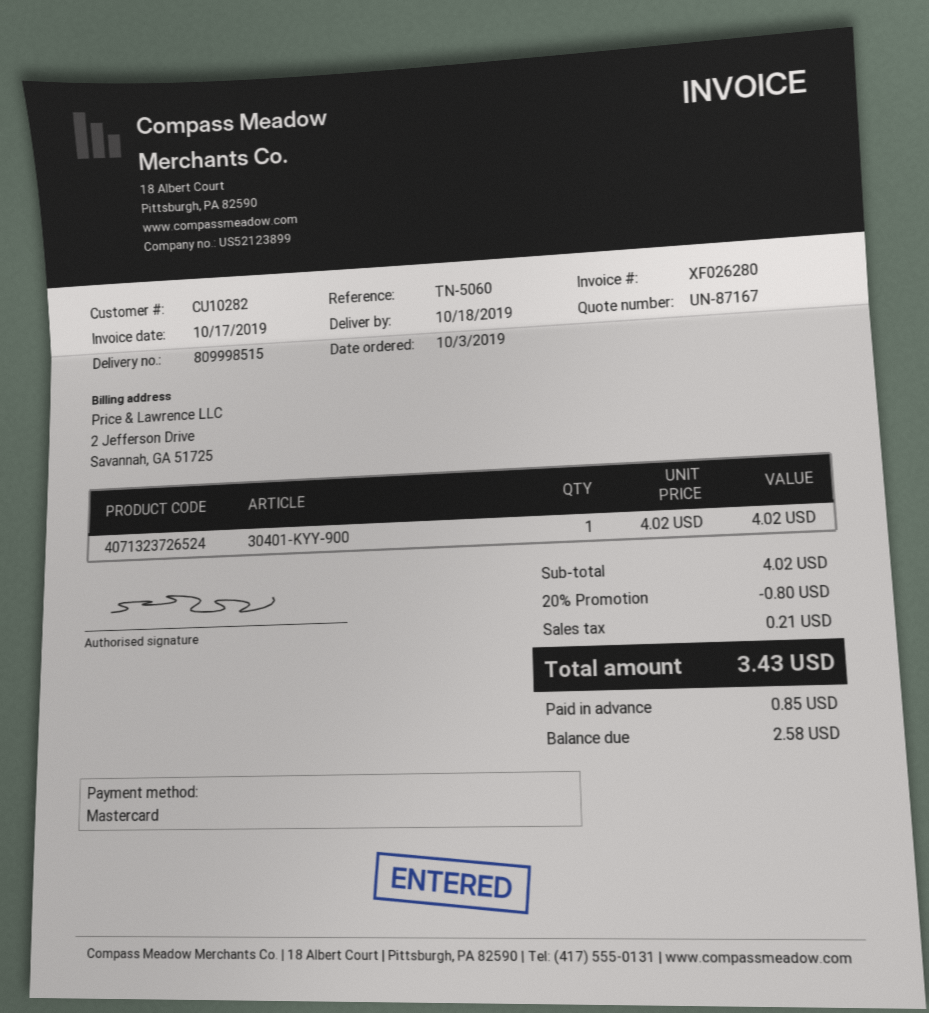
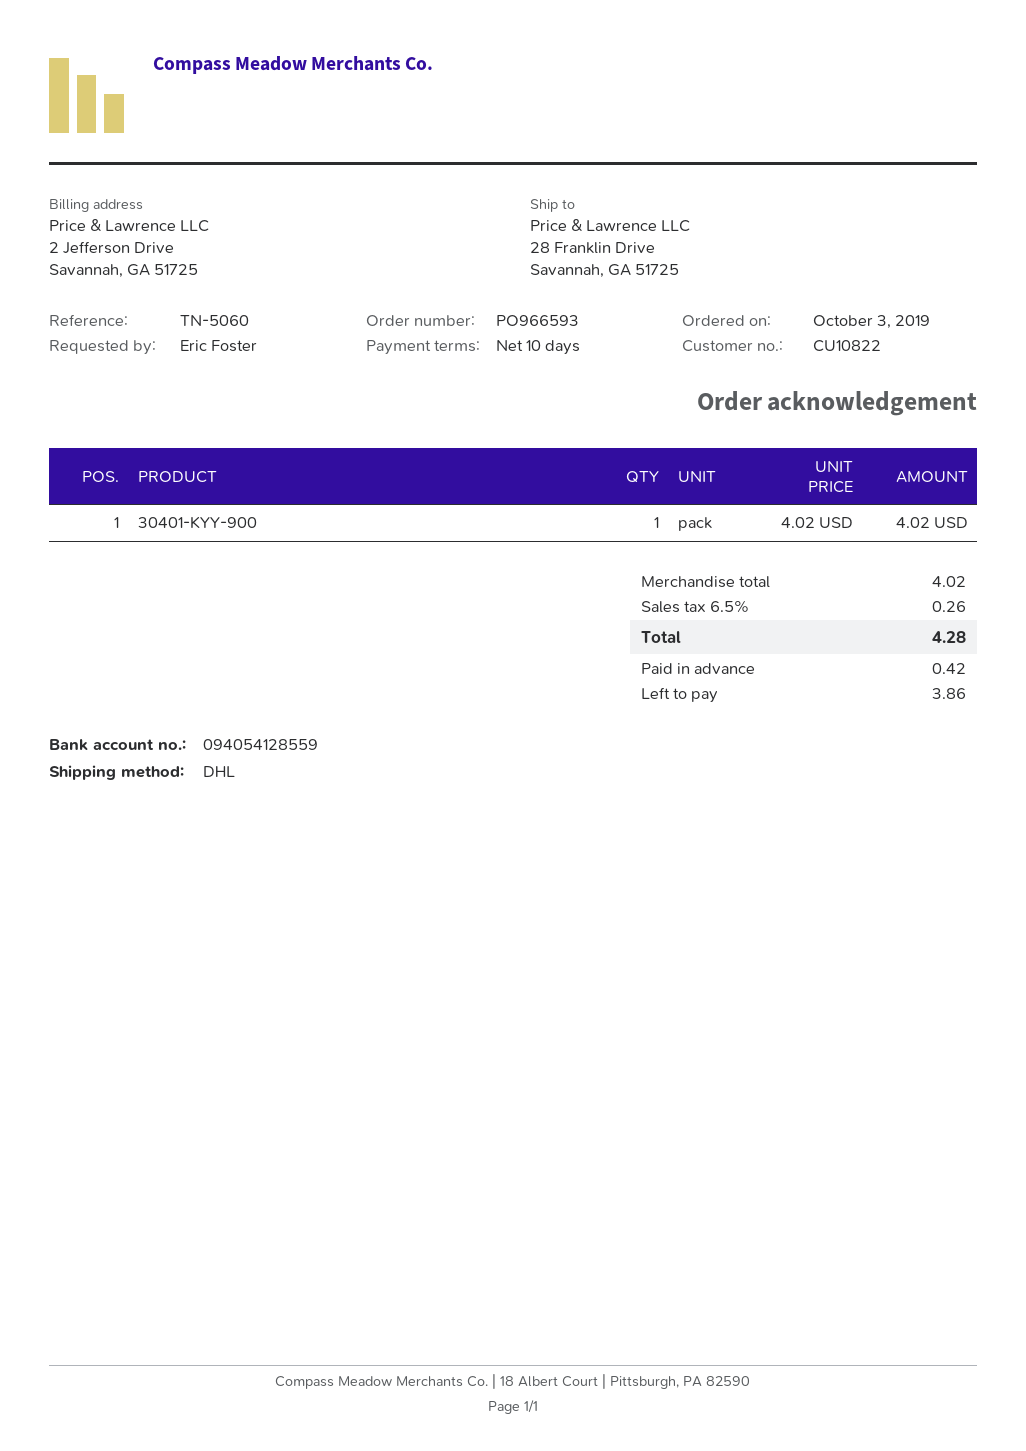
customer number: CU10282 -> CU10822
discount: 20% = 0.80 -> none
tax: 0.21 -> 0.26
total: 3.43 -> 4.28
deposit: 0.85 -> 0.42
balance: 2.58 -> 3.86

